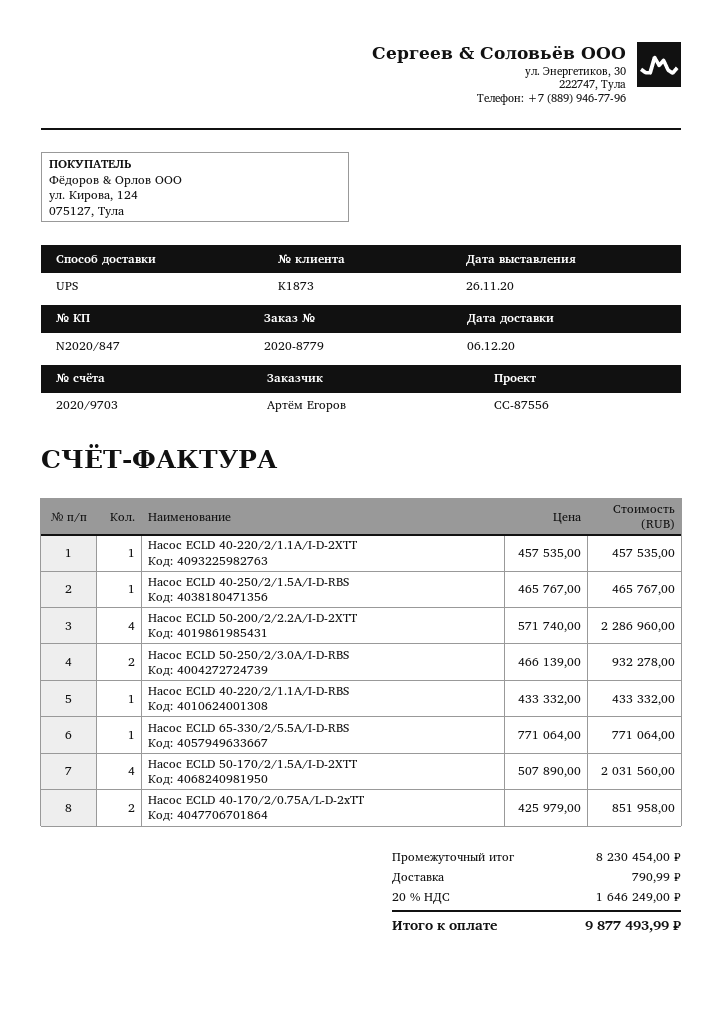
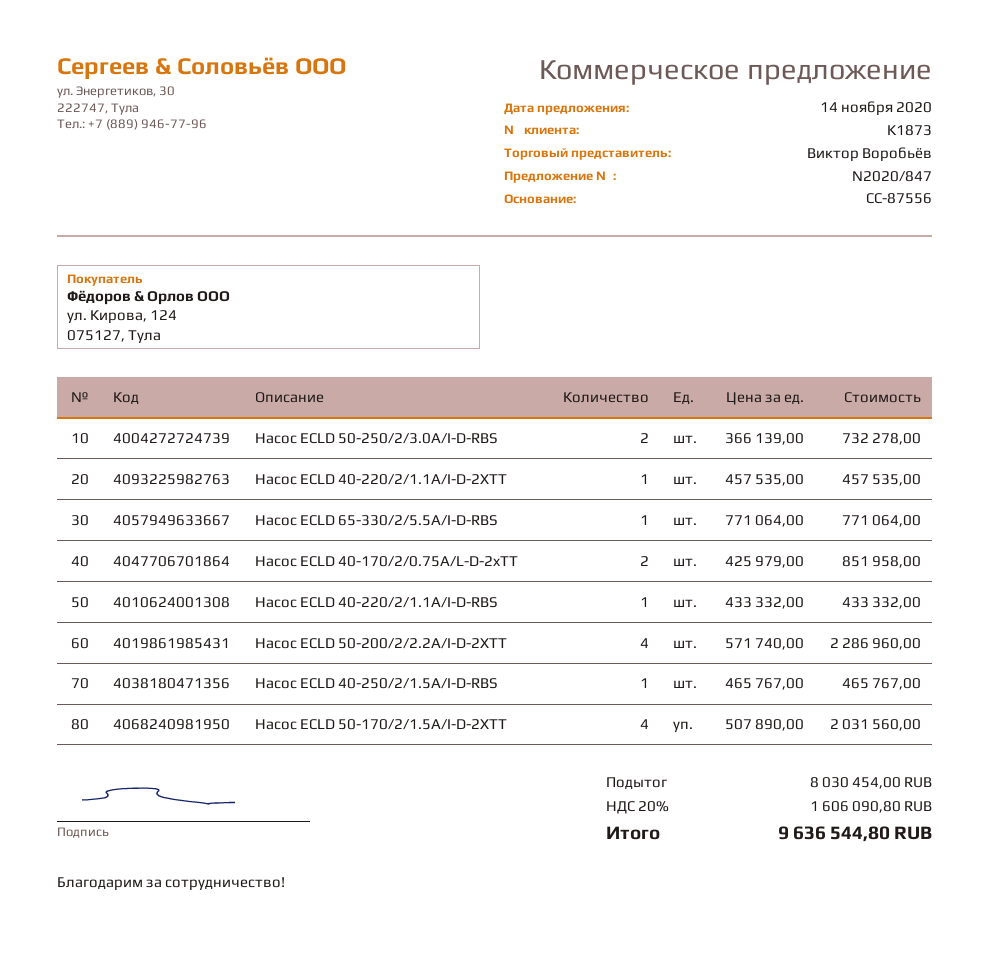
Насос ECLD 50-250/2/3.0A/I-D-RBS: 2 x 466139.00 = 932278.00 -> 2 x 366139.00 = 732278.00
subtotal: 8230454.00 -> 8030454.00
shipping: 790.99 -> none
tax: 20% = 1646249.00 -> 20% = 1606090.80
total: 9877493.99 -> 9636544.80

